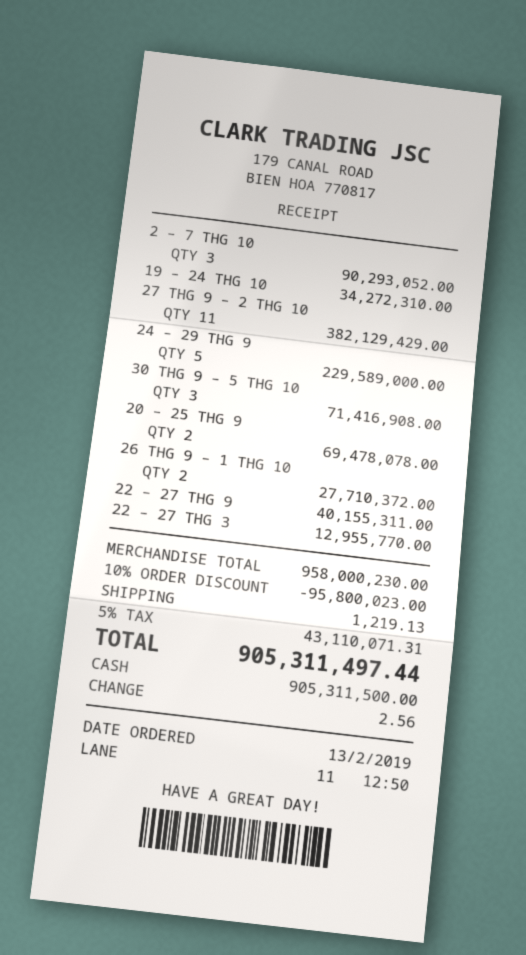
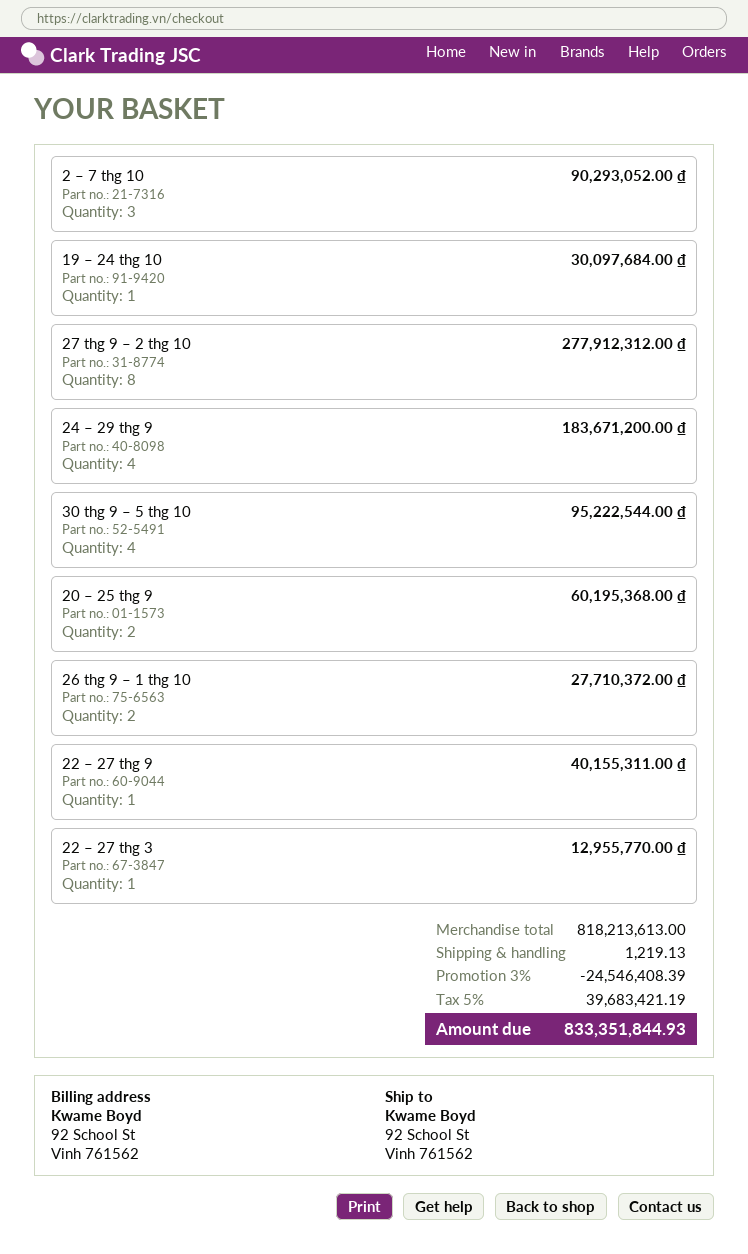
19 – 24 THG 10: 1 for 34272310.00 -> 1 for 30097684.00
27 THG 9 – 2 THG 10: 11 for 382129429.00 -> 8 for 277912312.00
24 – 29 THG 9: 5 for 229589000.00 -> 4 for 183671200.00
30 THG 9 – 5 THG 10: 3 for 71416908.00 -> 4 for 95222544.00
20 – 25 THG 9: 2 for 69478078.00 -> 2 for 60195368.00
subtotal: 958000230.00 -> 818213613.00
discount: 10% = 95800023.00 -> 3% = 24546408.39
tax: 5% = 43110071.31 -> 5% = 39683421.19
total: 905311497.44 -> 833351844.93

